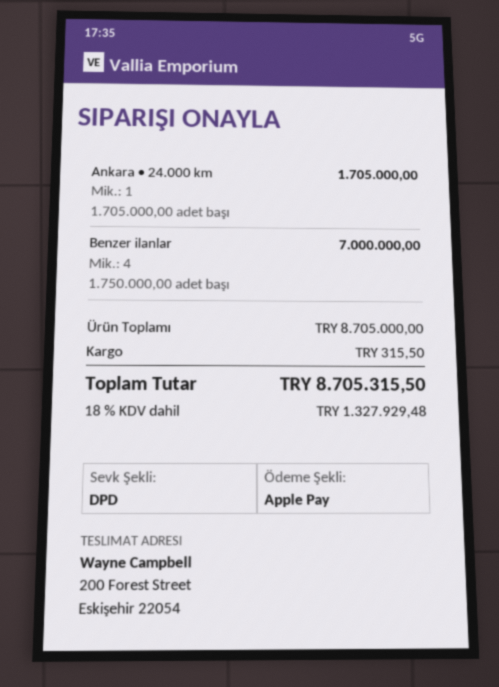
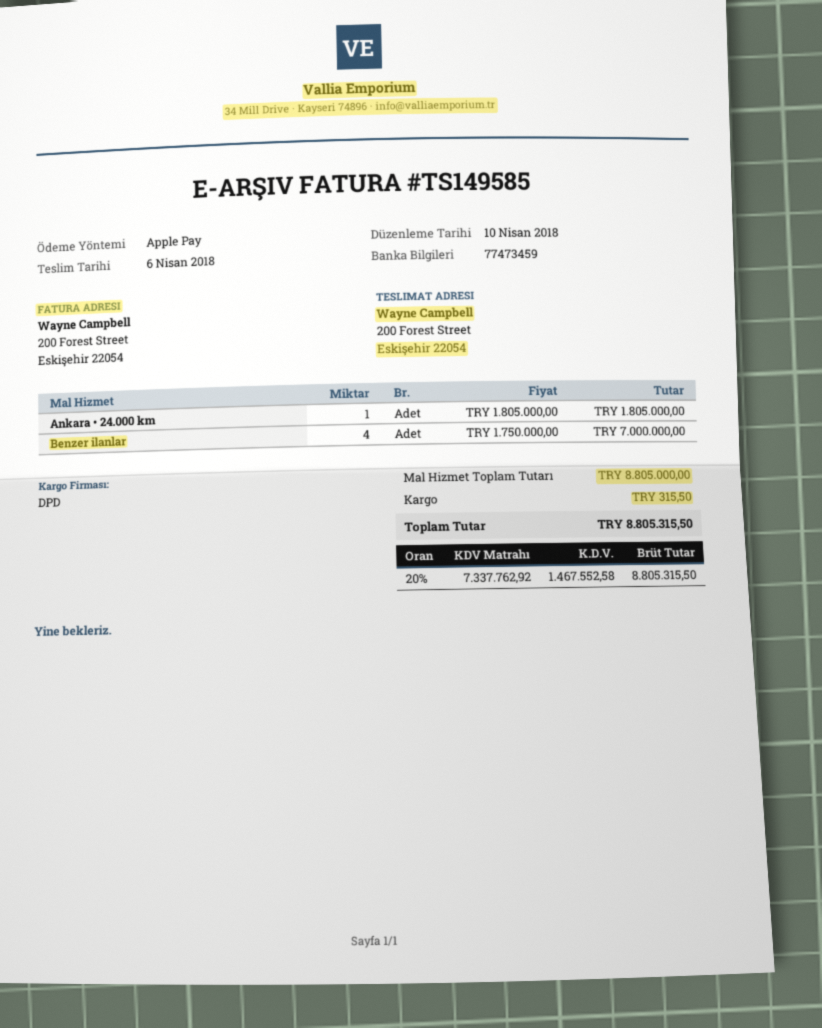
Ankara • 24.000 km: 1 x 1705000.00 = 1705000.00 -> 1 x 1805000.00 = 1805000.00
subtotal: 8705000.00 -> 8805000.00
tax: 18% = 1327929.48 -> 20% = 1467552.58
total: 8705315.50 -> 8805315.50

